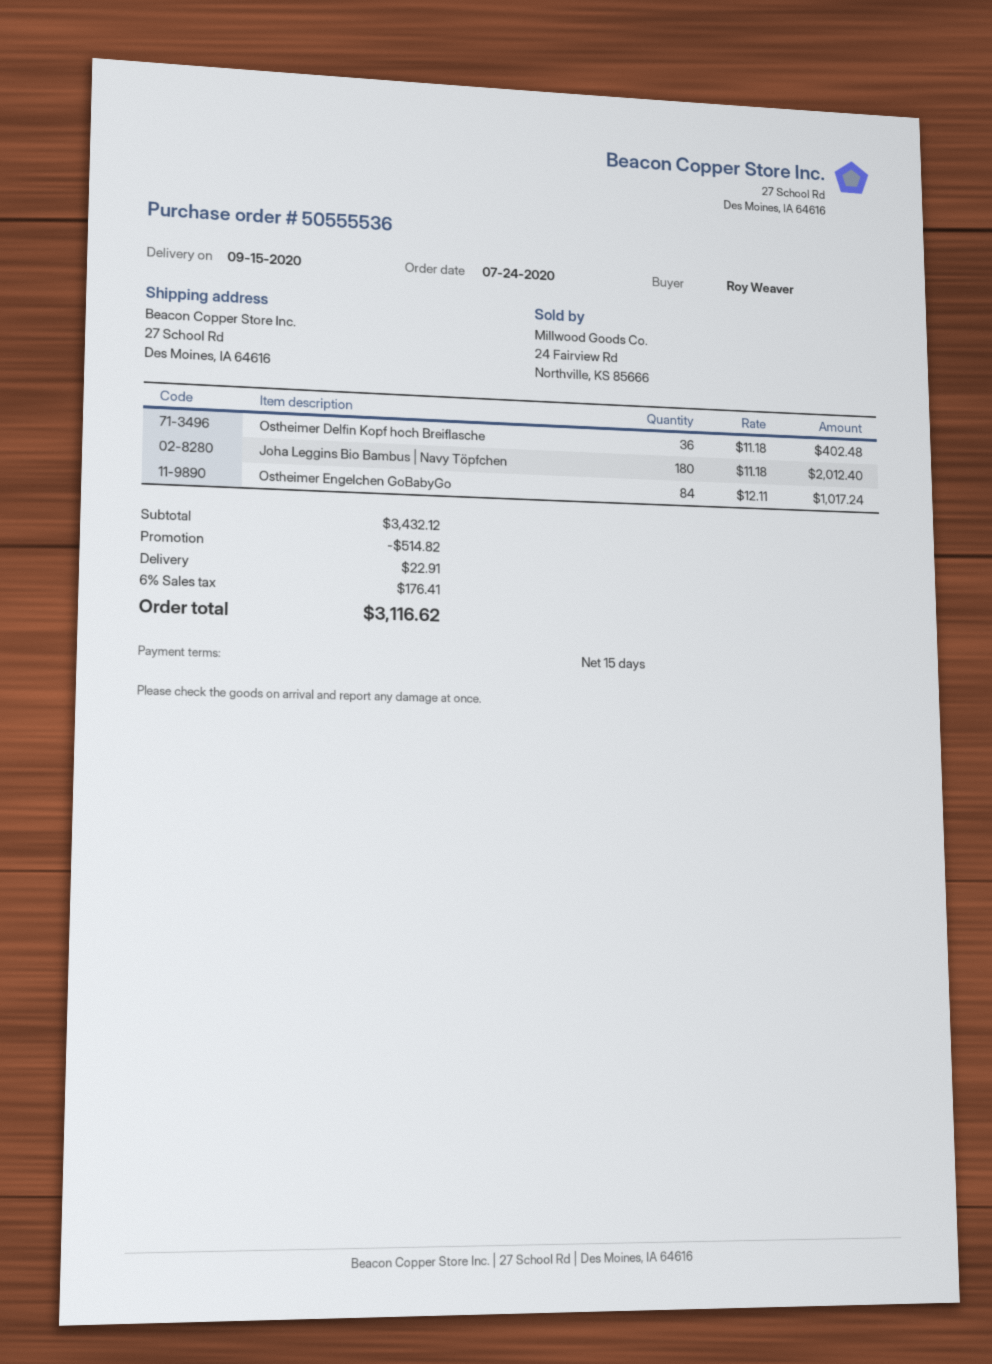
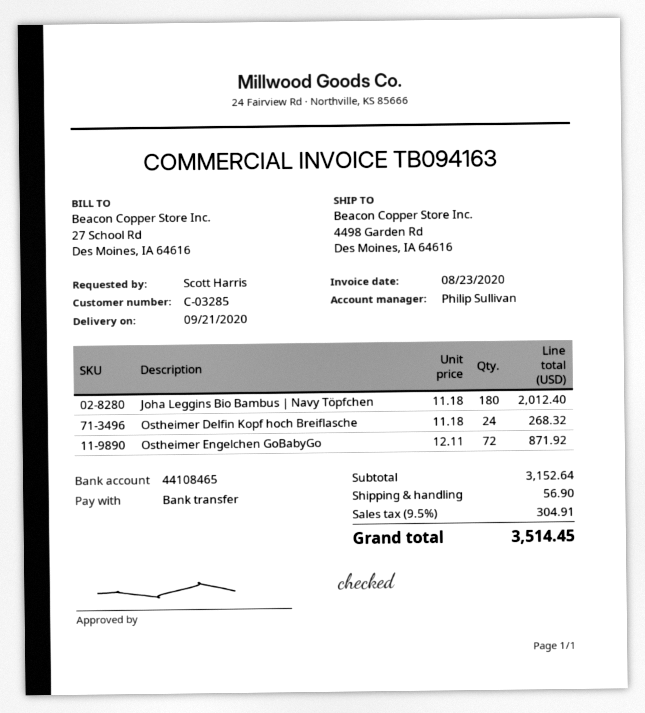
delivery date: 2020-09-15 -> 2020-09-21
ordered by: Roy Weaver -> Scott Harris
ship to: 27 School Rd, Des Moines, IA 64616 -> 4498 Garden Rd, Des Moines, IA 64616
Ostheimer Delfin Kopf hoch Breiflasche: 36 x 11.18 = 402.48 -> 24 x 11.18 = 268.32
Ostheimer Engelchen GoBabyGo: 84 x 12.11 = 1017.24 -> 72 x 12.11 = 871.92
subtotal: 3432.12 -> 3152.64
discount: 514.82 -> none
shipping: 22.91 -> 56.90
tax: 6% = 176.41 -> 9.5% = 304.91
total: 3116.62 -> 3514.45

